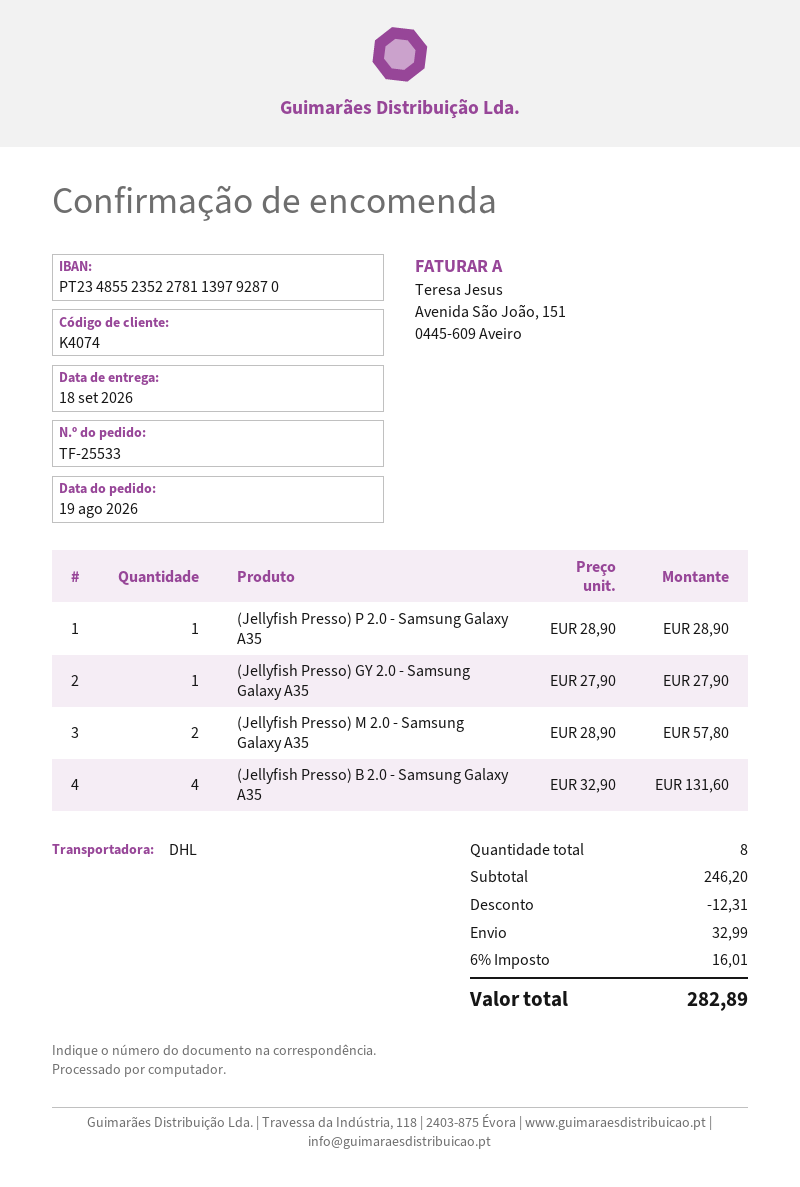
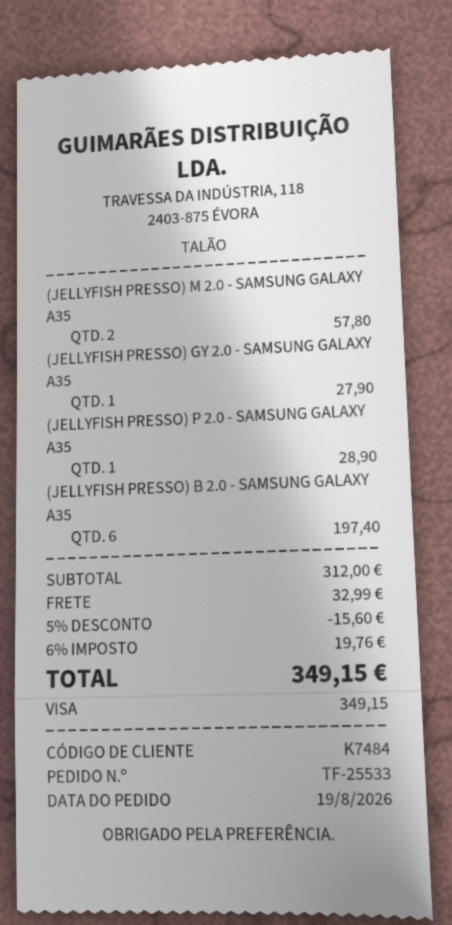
customer number: K4074 -> K7484
(Jellyfish Presso) B 2.0 - Samsung Galaxy A35: 4 for 131.60 -> 6 for 197.40
subtotal: 246.20 -> 312.00
discount: 12.31 -> 15.60
tax: 6% = 16.01 -> 6% = 19.76
total: 282.89 -> 349.15

